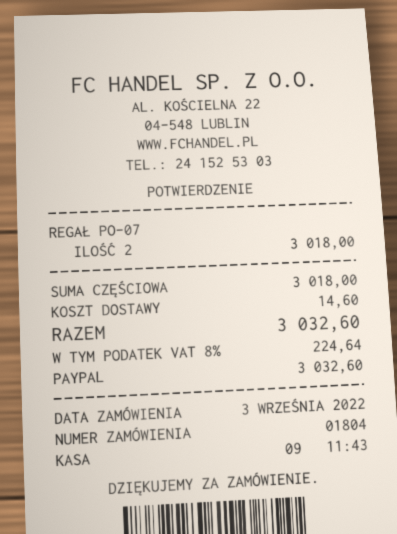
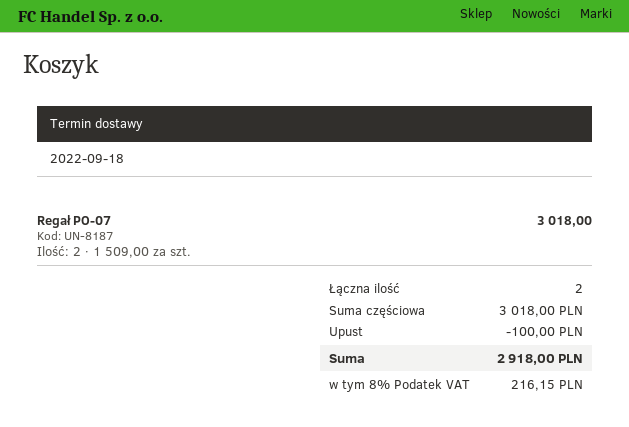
discount: none -> 100.00
shipping: 14.60 -> none
tax: 8% = 224.64 -> 8% = 216.15
total: 3032.60 -> 2918.00

